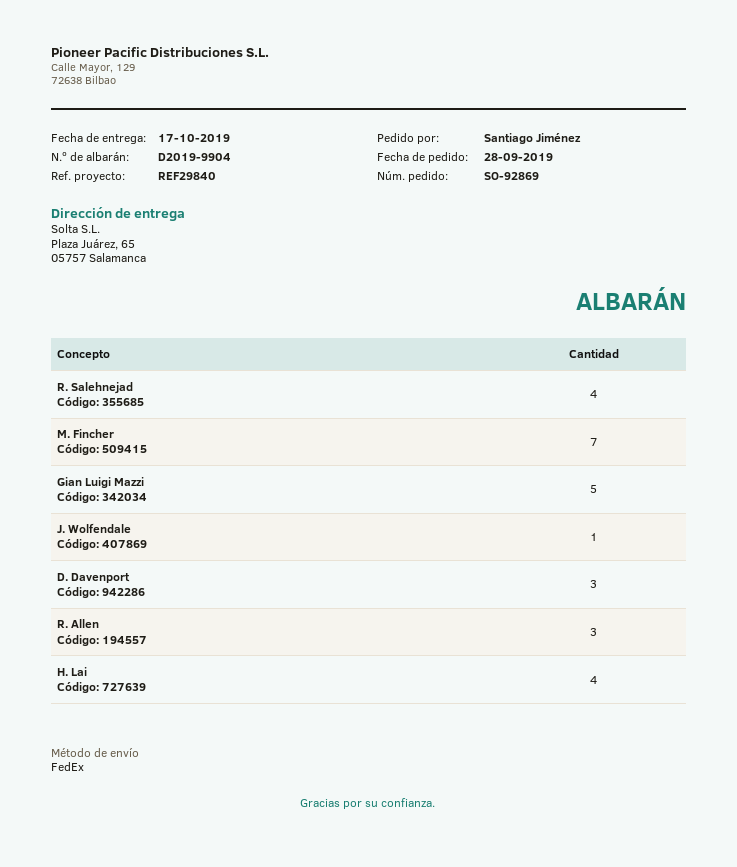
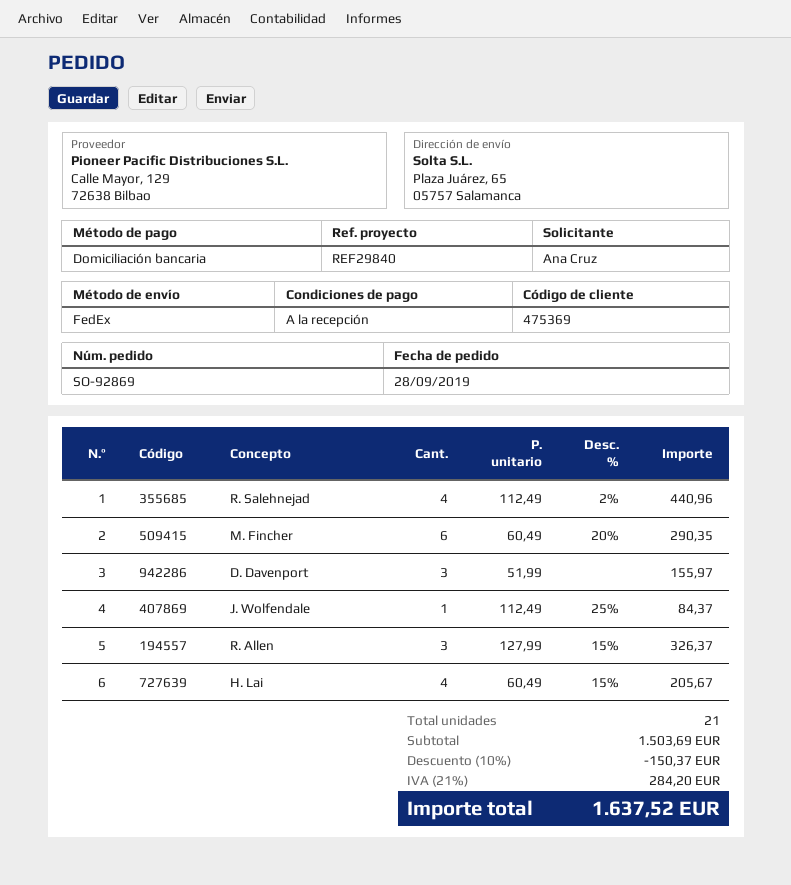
ordered by: Santiago Jiménez -> Ana Cruz
M. Fincher: 7 -> 6
Gian Luigi Mazzi: 5 -> none

